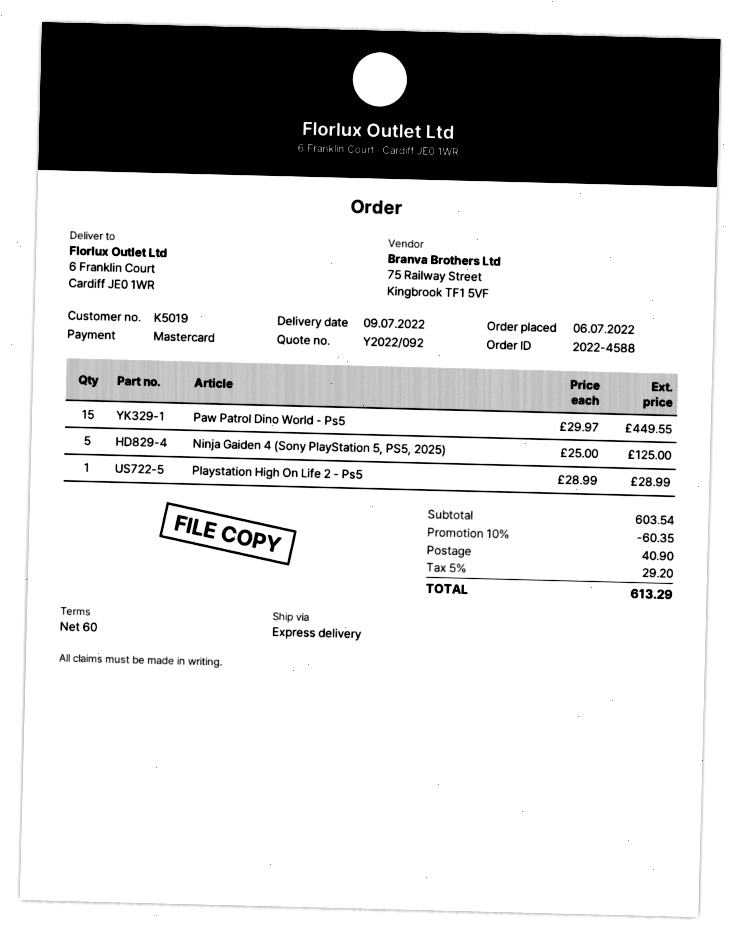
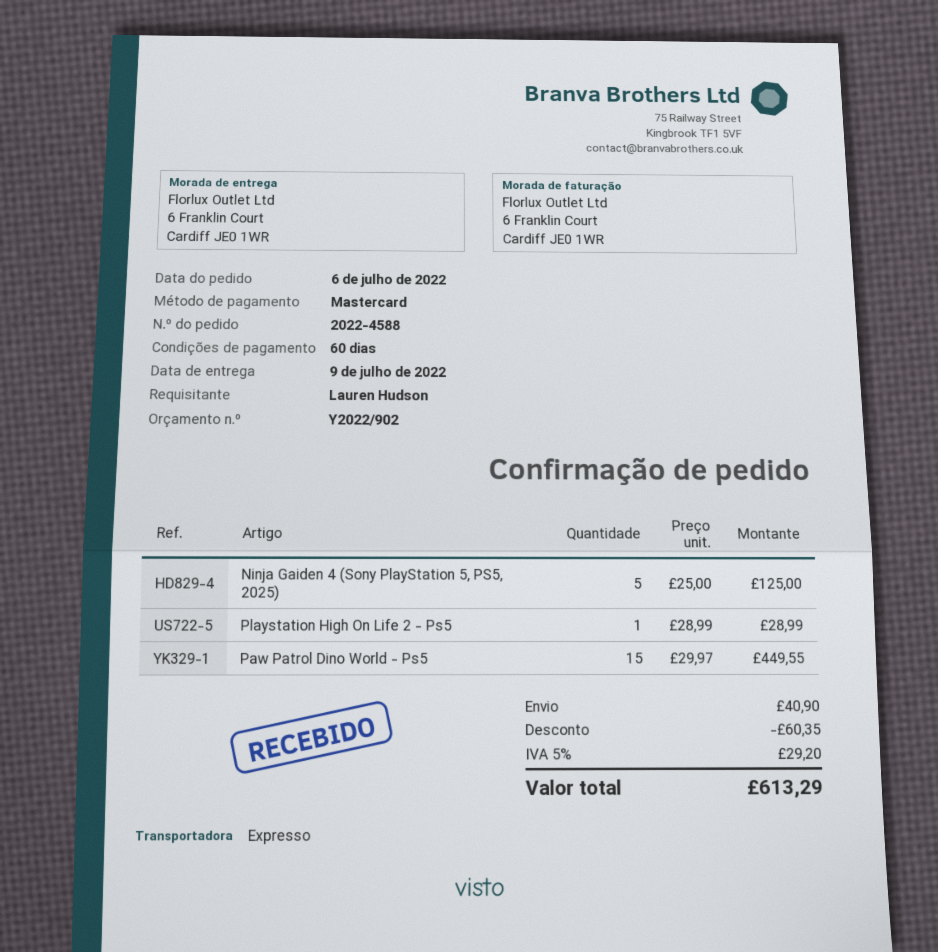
quote number: Y2022/092 -> Y2022/902

